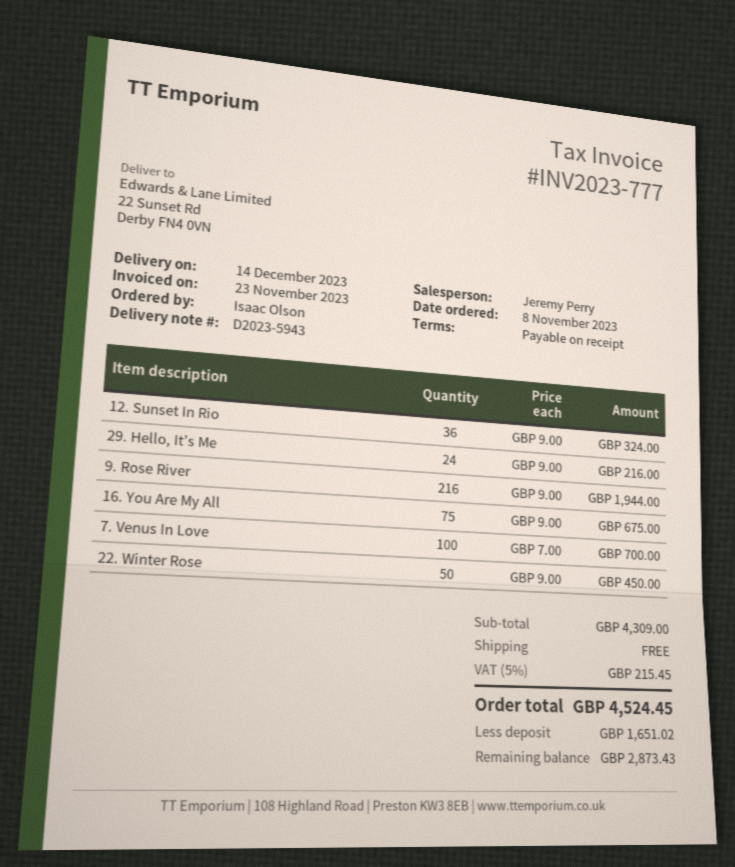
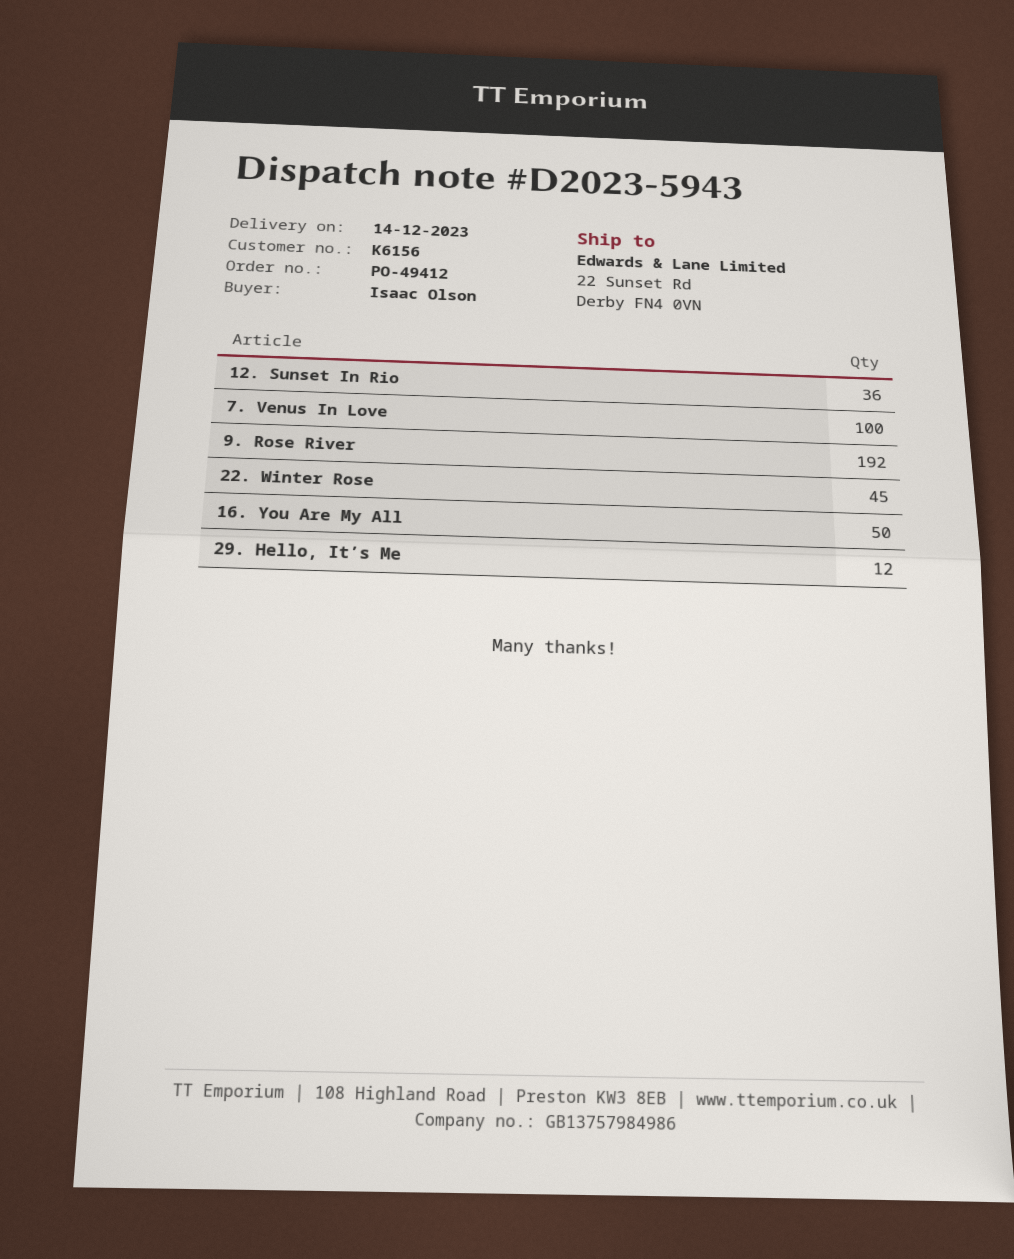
29. Hello, It’s Me: 24 -> 12
9. Rose River: 216 -> 192
16. You Are My All: 75 -> 50
22. Winter Rose: 50 -> 45

